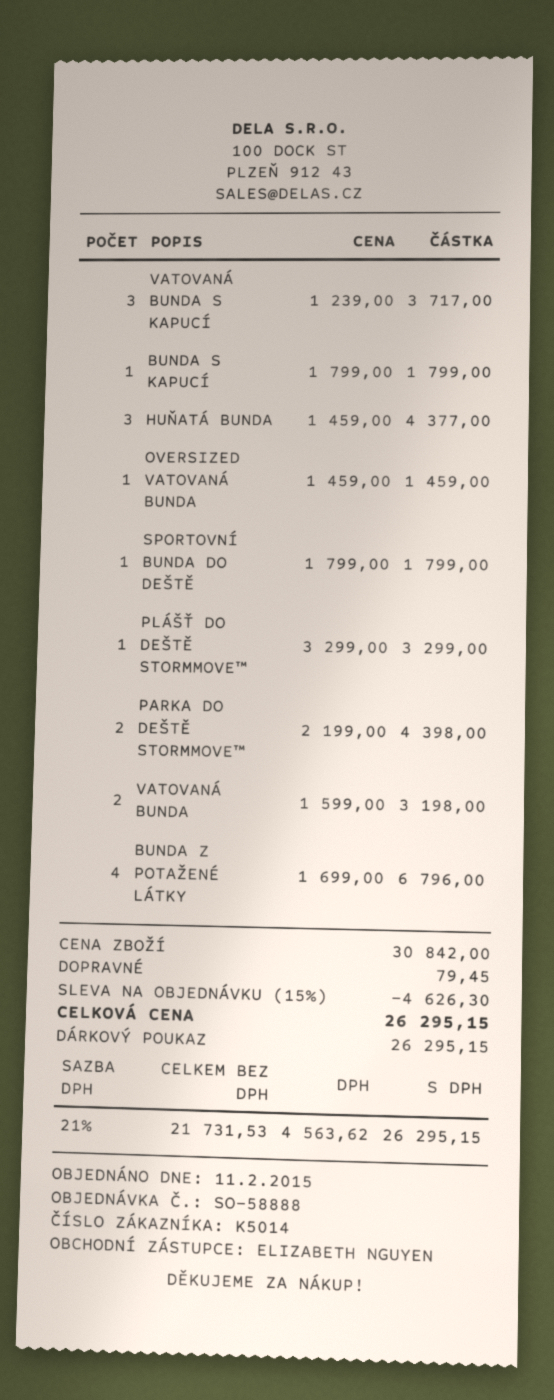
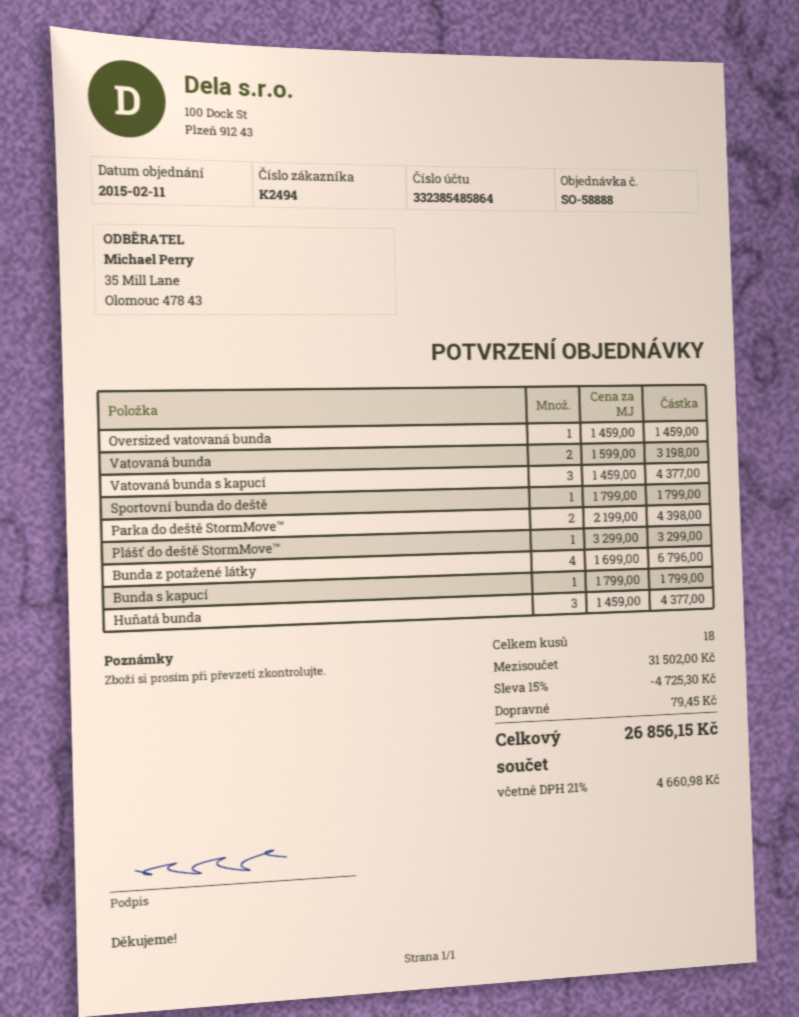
customer number: K5014 -> K2494
VATOVANÁ BUNDA S KAPUCÍ: 3 x 1239.00 = 3717.00 -> 3 x 1459.00 = 4377.00
subtotal: 30842.00 -> 31502.00
discount: 15% = 4626.30 -> 15% = 4725.30
tax: 21% = 4563.62 -> 21% = 4660.98
total: 26295.15 -> 26856.15

